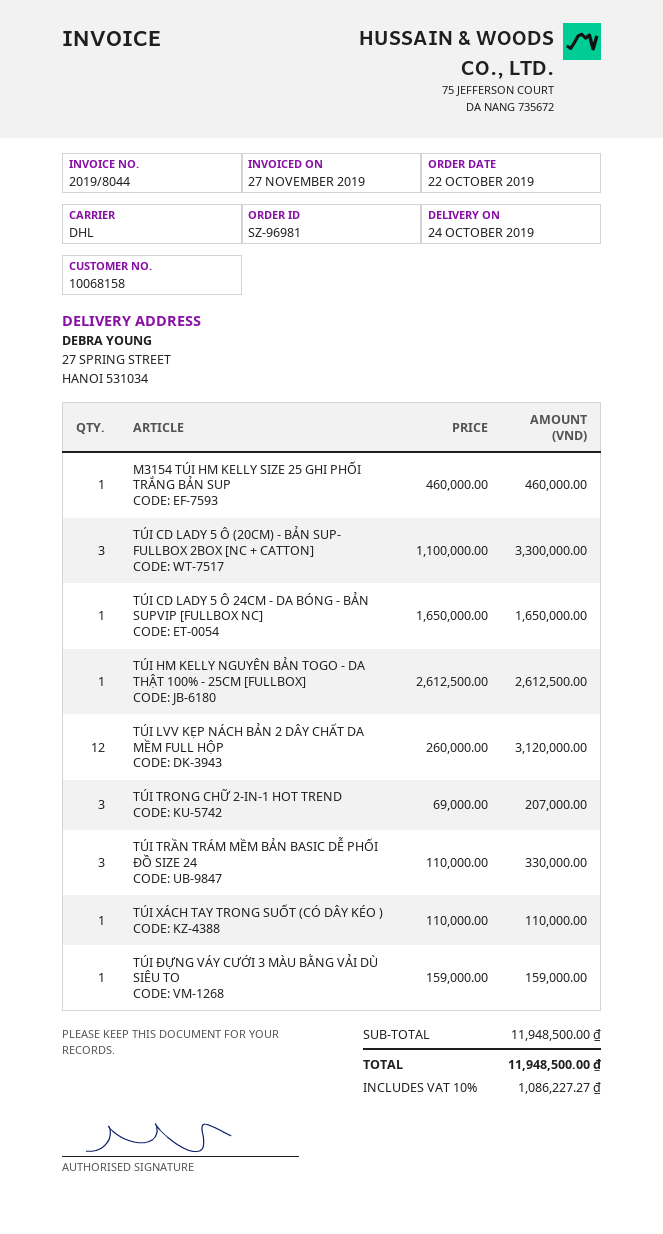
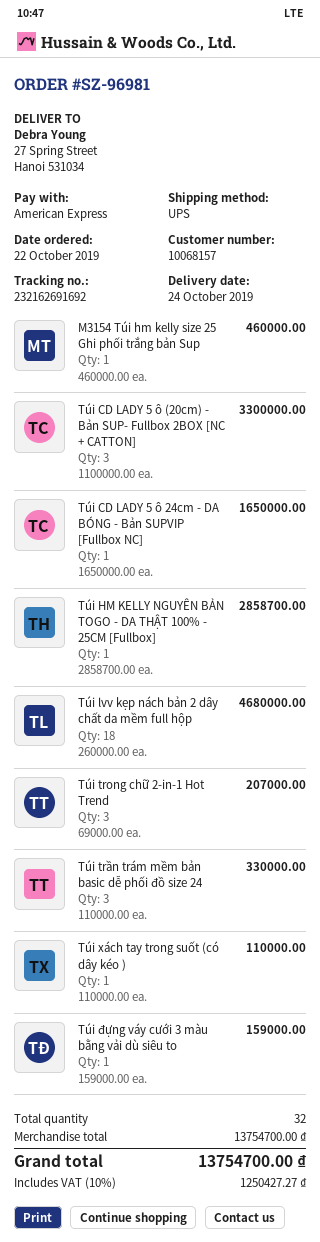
customer number: 10068158 -> 10068157
shipping method: DHL -> UPS
TÚI HM KELLY NGUYÊN BẢN TOGO - DA THẬT 100% - 25CM [FULLBOX]: 1 x 2612500.00 = 2612500.00 -> 1 x 2858700.00 = 2858700.00
TÚI LVV KẸP NÁCH BẢN 2 DÂY CHẤT DA MỀM FULL HỘP: 12 x 260000.00 = 3120000.00 -> 18 x 260000.00 = 4680000.00
subtotal: 11948500.00 -> 13754700.00
tax: 10% = 1086227.27 -> 10% = 1250427.27
total: 11948500.00 -> 13754700.00

